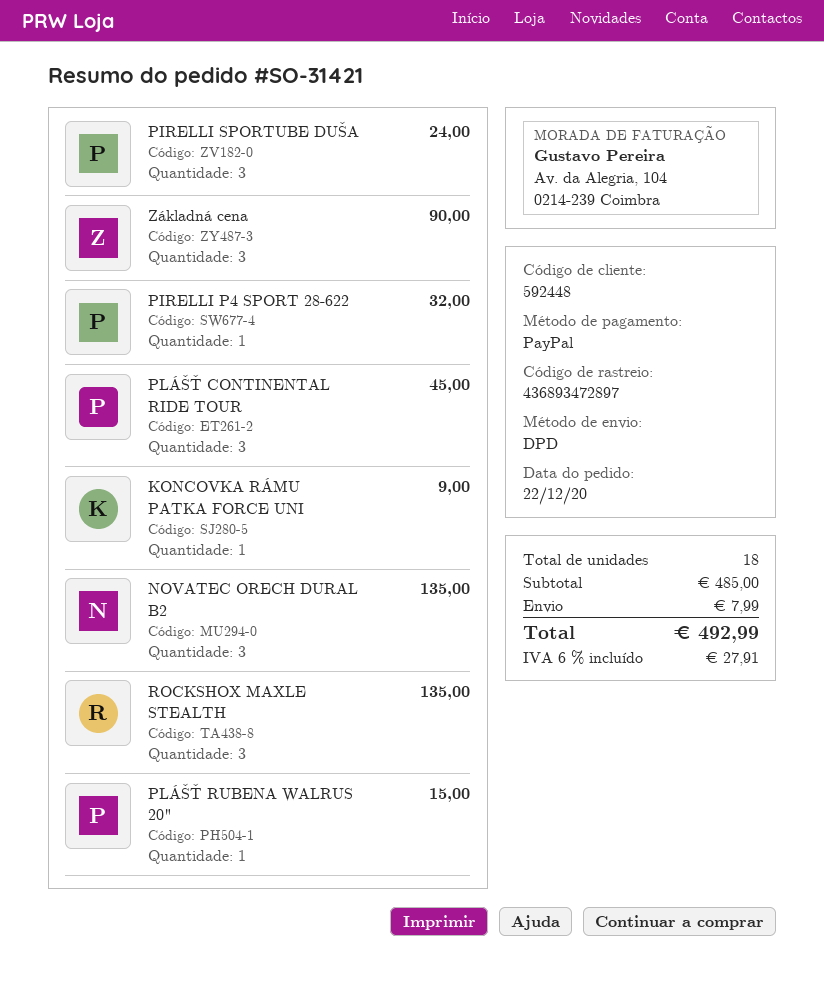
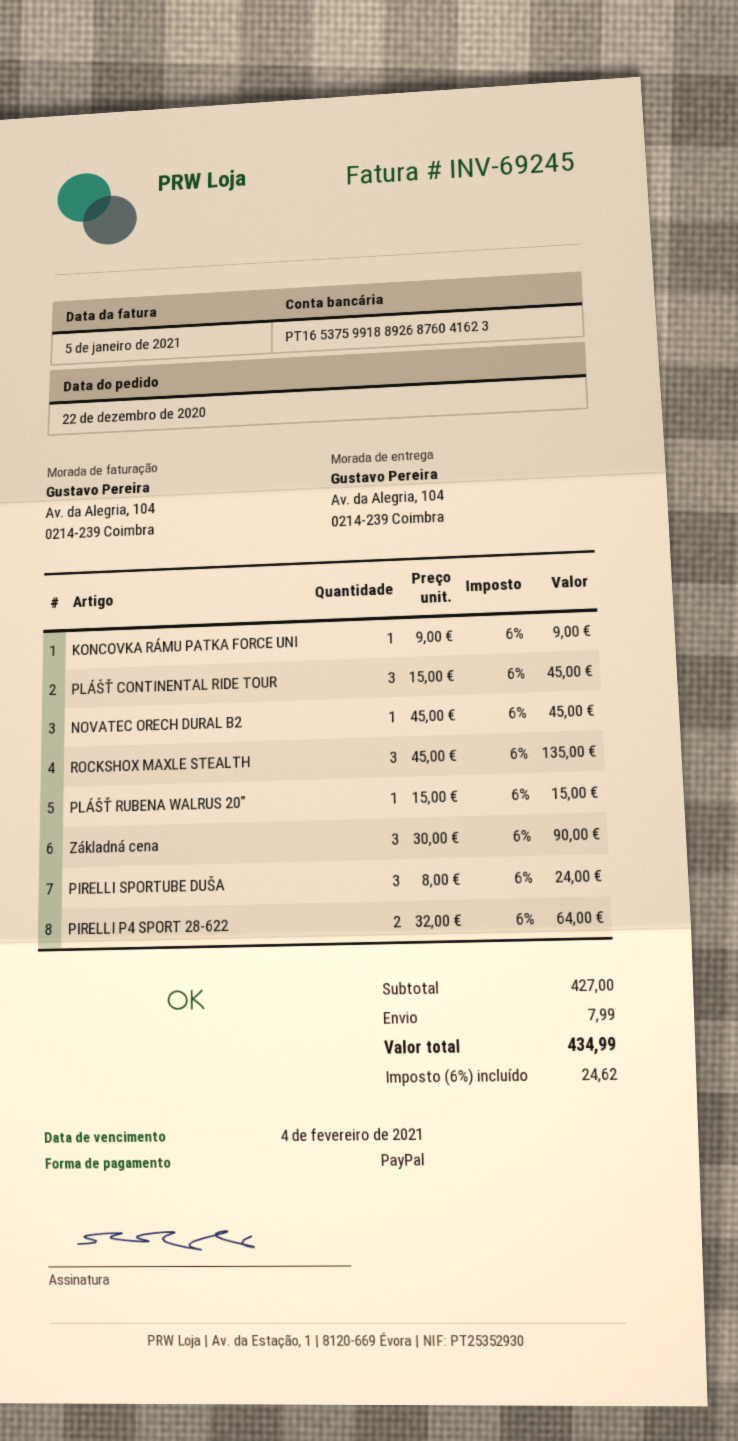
PIRELLI P4 SPORT 28-622: 1 for 32.00 -> 2 for 64.00
NOVATEC ORECH DURAL B2: 3 for 135.00 -> 1 for 45.00
subtotal: 485.00 -> 427.00
tax: 6% = 27.91 -> 6% = 24.62
total: 492.99 -> 434.99

